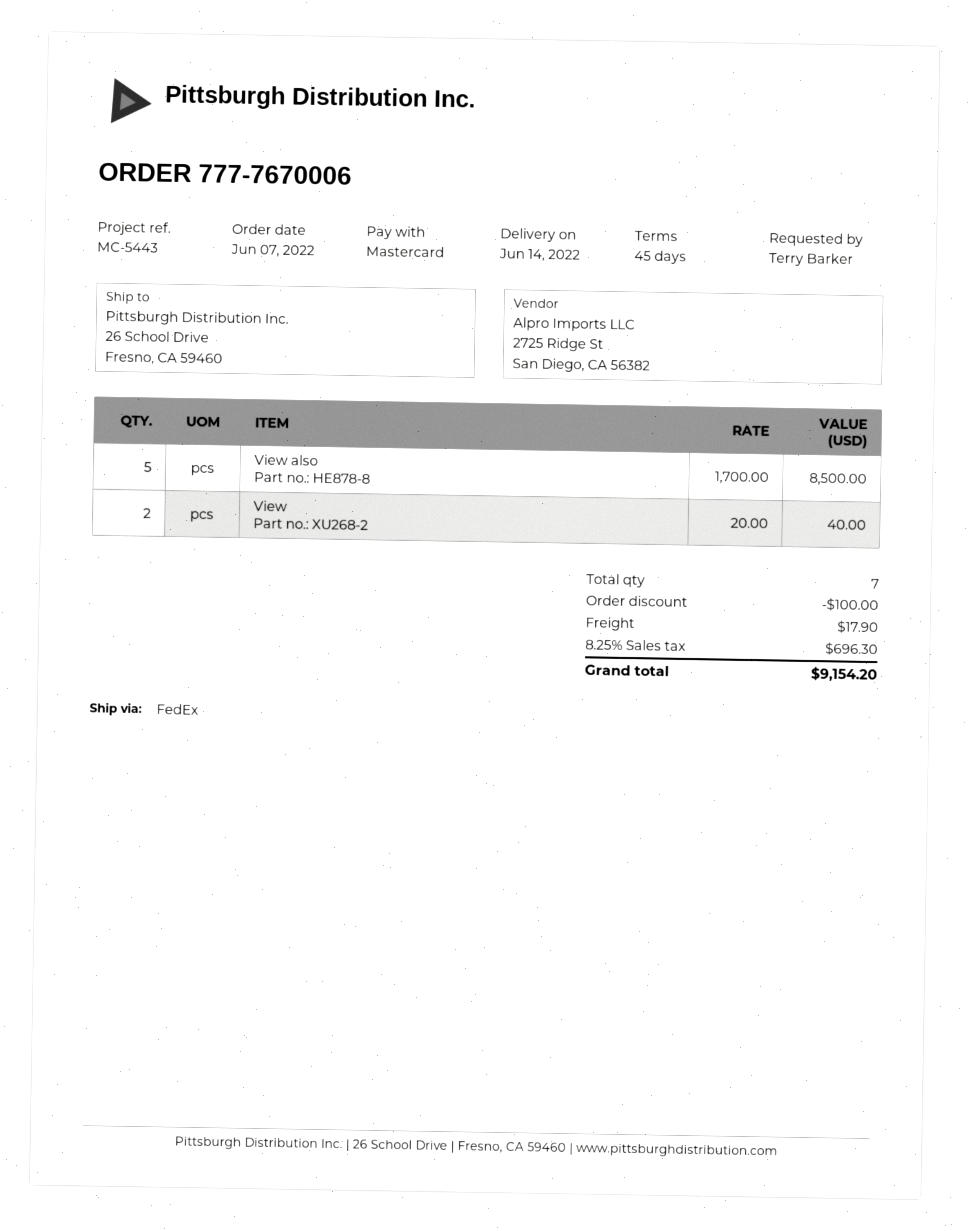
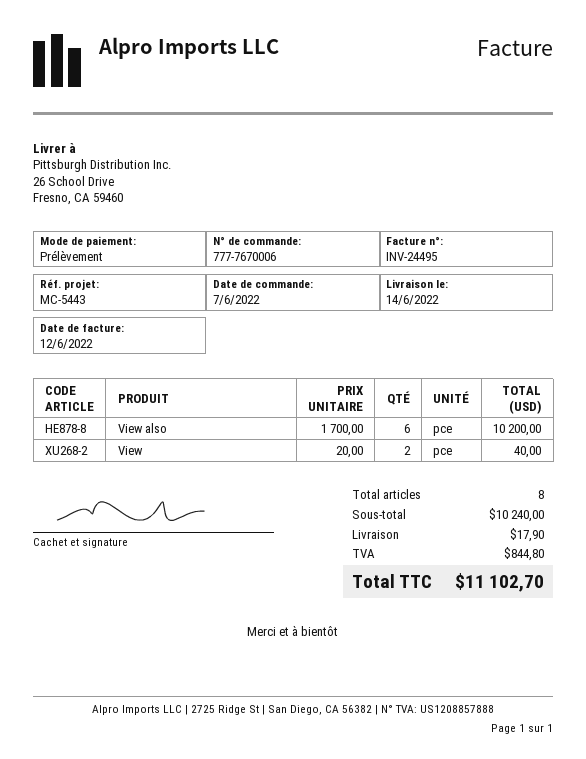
payment method: Mastercard -> direct debit
View also: 5 x 1700.00 = 8500.00 -> 6 x 1700.00 = 10200.00
total quantity: 7 -> 8
discount: 100.00 -> none
tax: 696.30 -> 844.80
total: 9154.20 -> 11102.70

